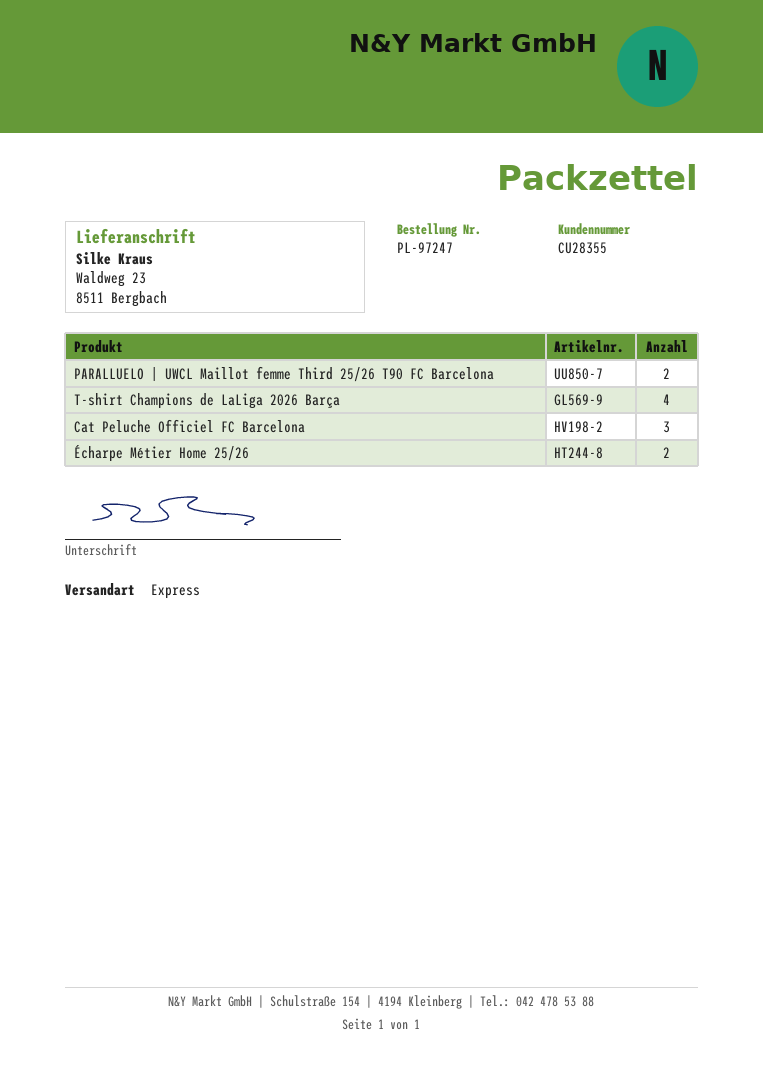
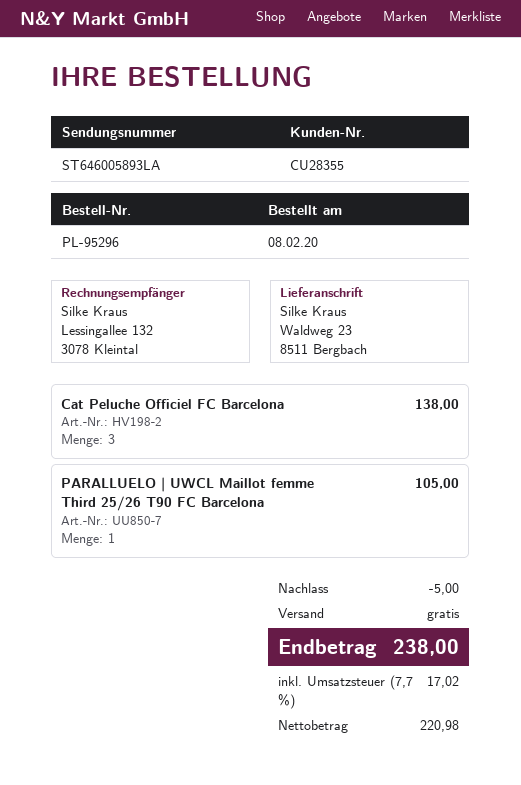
order number: PL-97247 -> PL-95296
PARALLUELO | UWCL Maillot femme Third 25/26 T90 FC Barcelona: 2 -> 1
T-shirt Champions de LaLiga 2026 Barça: 4 -> none
Écharpe Métier Home 25/26: 2 -> none

